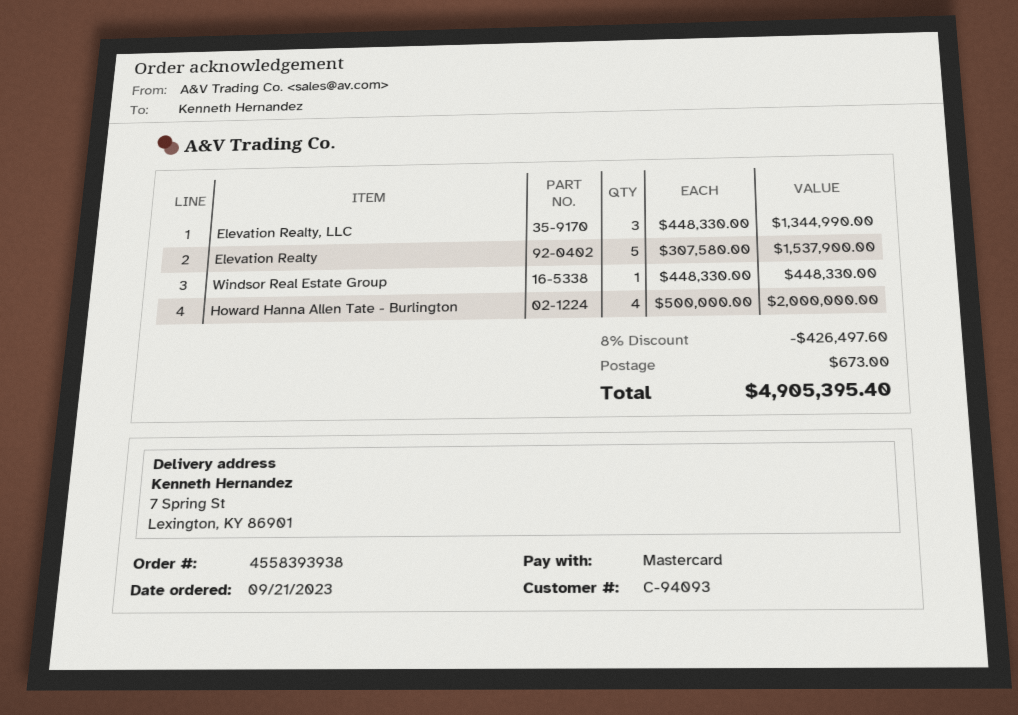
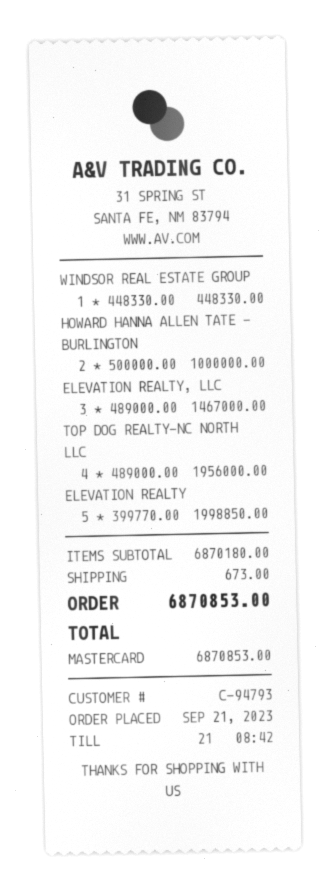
customer number: C-94093 -> C-94793
Elevation Realty, LLC: 3 x 448330.00 = 1344990.00 -> 3 x 489000.00 = 1467000.00
Elevation Realty: 5 x 307580.00 = 1537900.00 -> 5 x 399770.00 = 1998850.00
Howard Hanna Allen Tate - Burlington: 4 x 500000.00 = 2000000.00 -> 2 x 500000.00 = 1000000.00
TOP DOG REALTY-NC NORTH LLC: none -> 4 x 489000.00 = 1956000.00
discount: 8% = 426497.60 -> none
total: 4905395.40 -> 6870853.00

